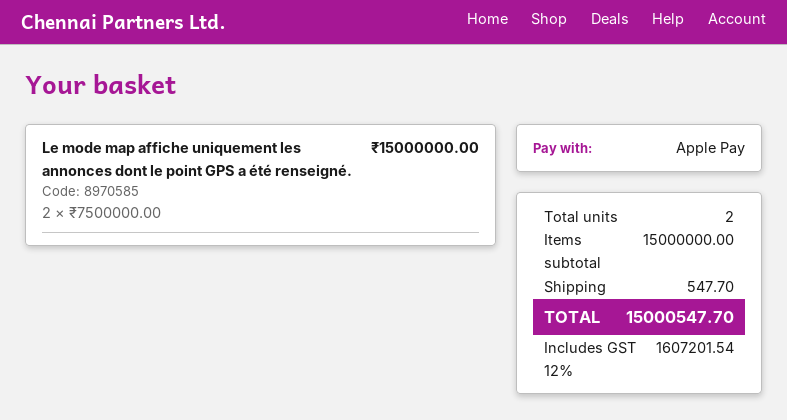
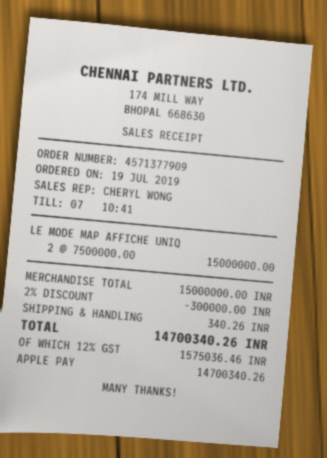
discount: none -> 2% = 300000.00
shipping: 547.70 -> 340.26
tax: 12% = 1607201.54 -> 12% = 1575036.46
total: 15000547.70 -> 14700340.26

